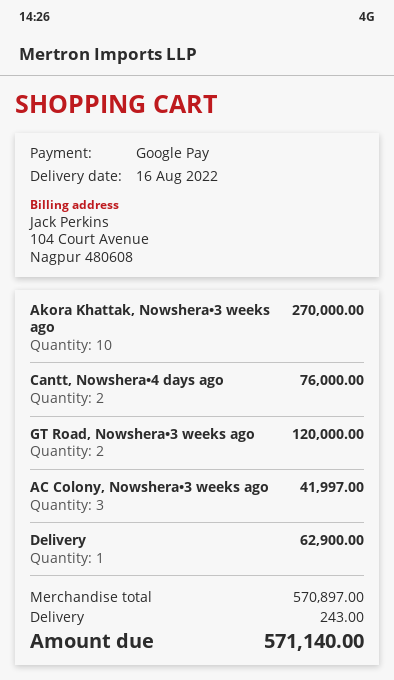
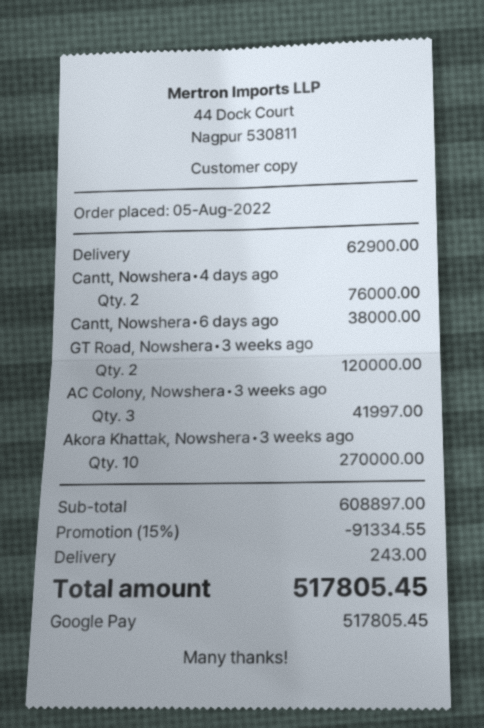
Cantt, Nowshera•6 days ago: none -> 1 for 38000.00
subtotal: 570897.00 -> 608897.00
discount: none -> 15% = 91334.55
total: 571140.00 -> 517805.45

